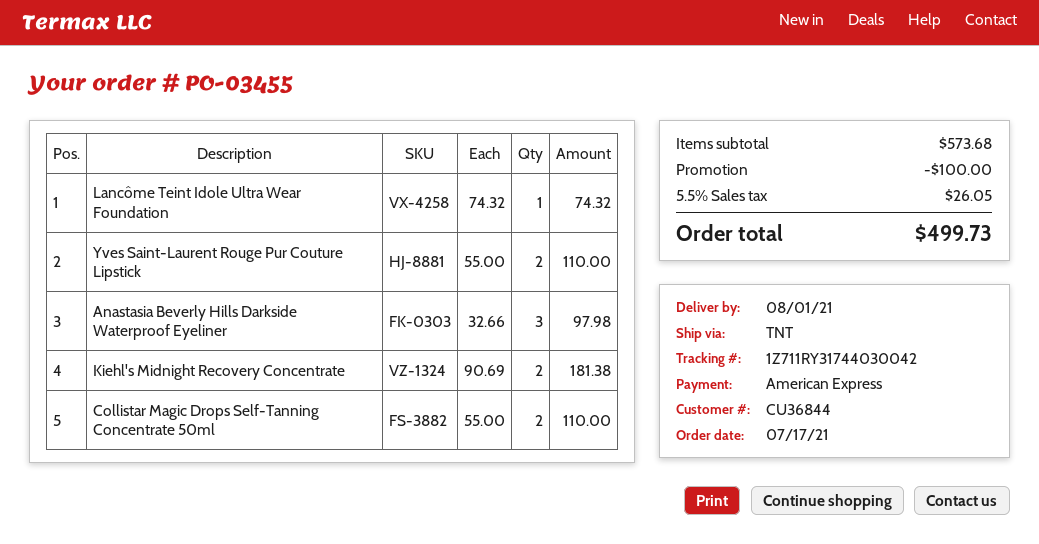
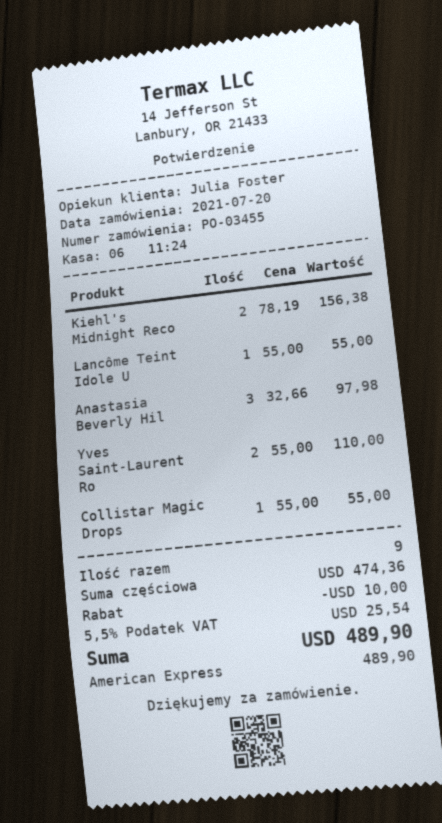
order date: 2021-07-17 -> 2021-07-20
Lancôme Teint Idole Ultra Wear Foundation: 1 x 74.32 = 74.32 -> 1 x 55.00 = 55.00
Kiehl's Midnight Recovery Concentrate: 2 x 90.69 = 181.38 -> 2 x 78.19 = 156.38
Collistar Magic Drops Self-Tanning Concentrate 50ml: 2 x 55.00 = 110.00 -> 1 x 55.00 = 55.00
subtotal: 573.68 -> 474.36
discount: 100.00 -> 10.00
tax: 5.5% = 26.05 -> 5.5% = 25.54
total: 499.73 -> 489.90

